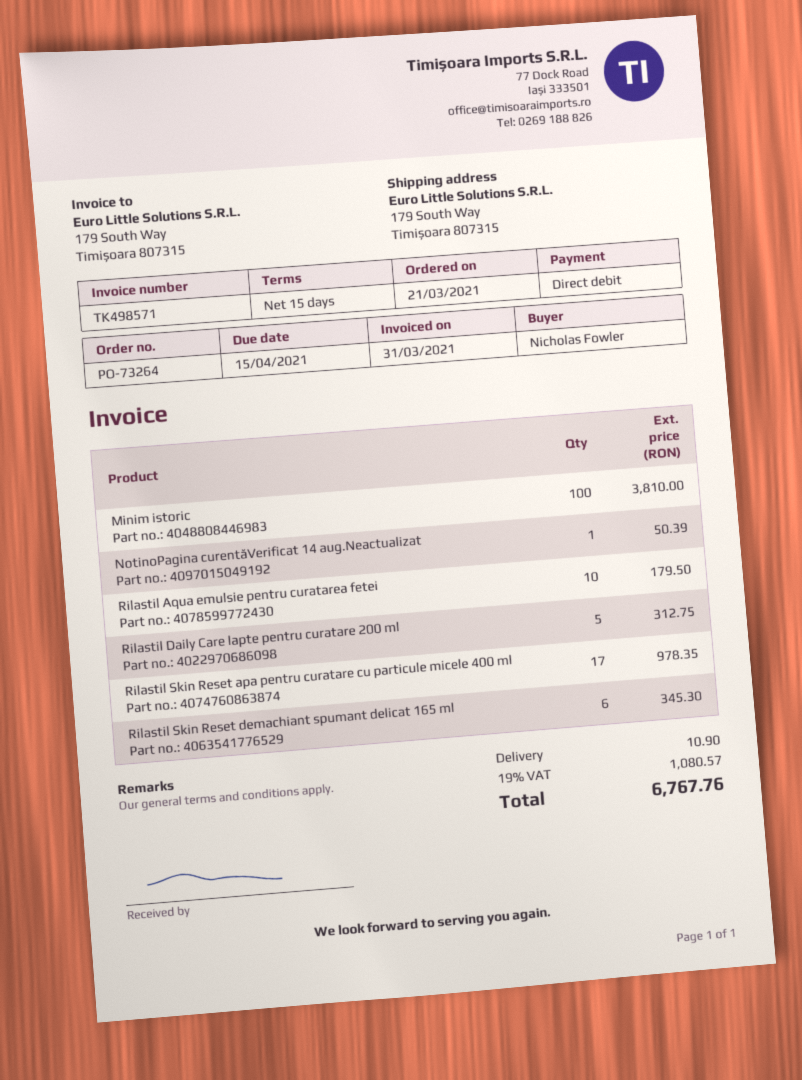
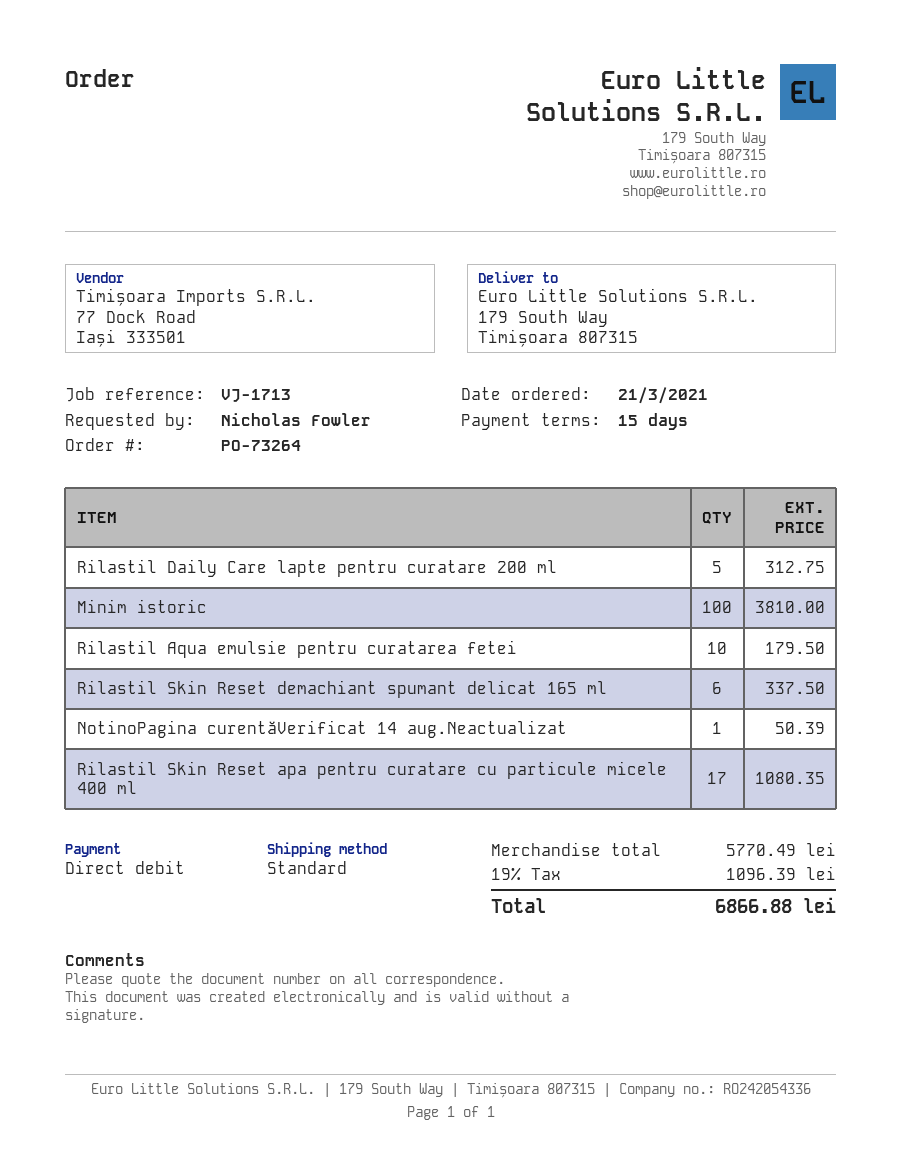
Rilastil Skin Reset apa pentru curatare cu particule micele 400 ml: 17 for 978.35 -> 17 for 1080.35
Rilastil Skin Reset demachiant spumant delicat 165 ml: 6 for 345.30 -> 6 for 337.50
shipping: 10.90 -> none
tax: 19% = 1080.57 -> 19% = 1096.39
total: 6767.76 -> 6866.88

